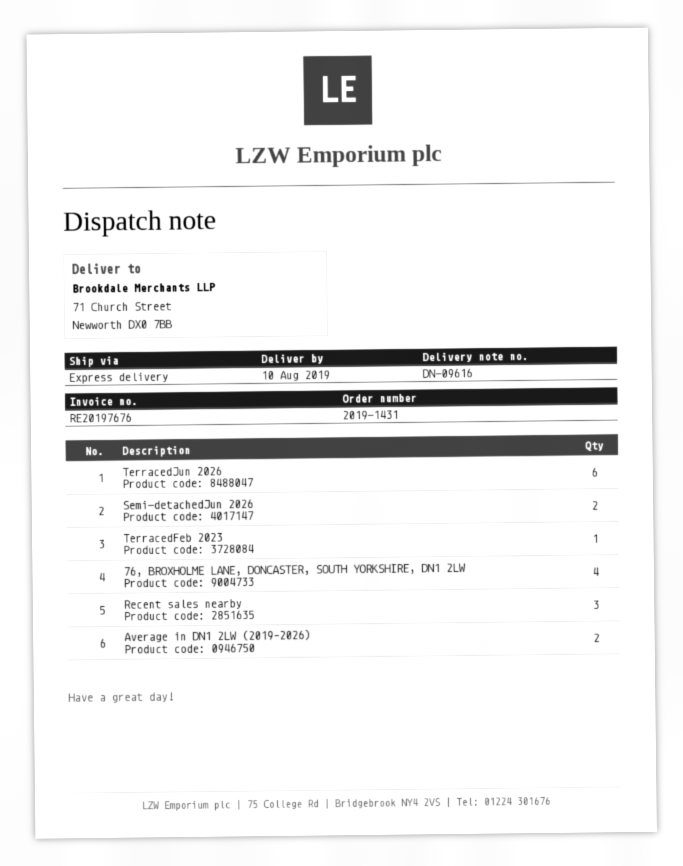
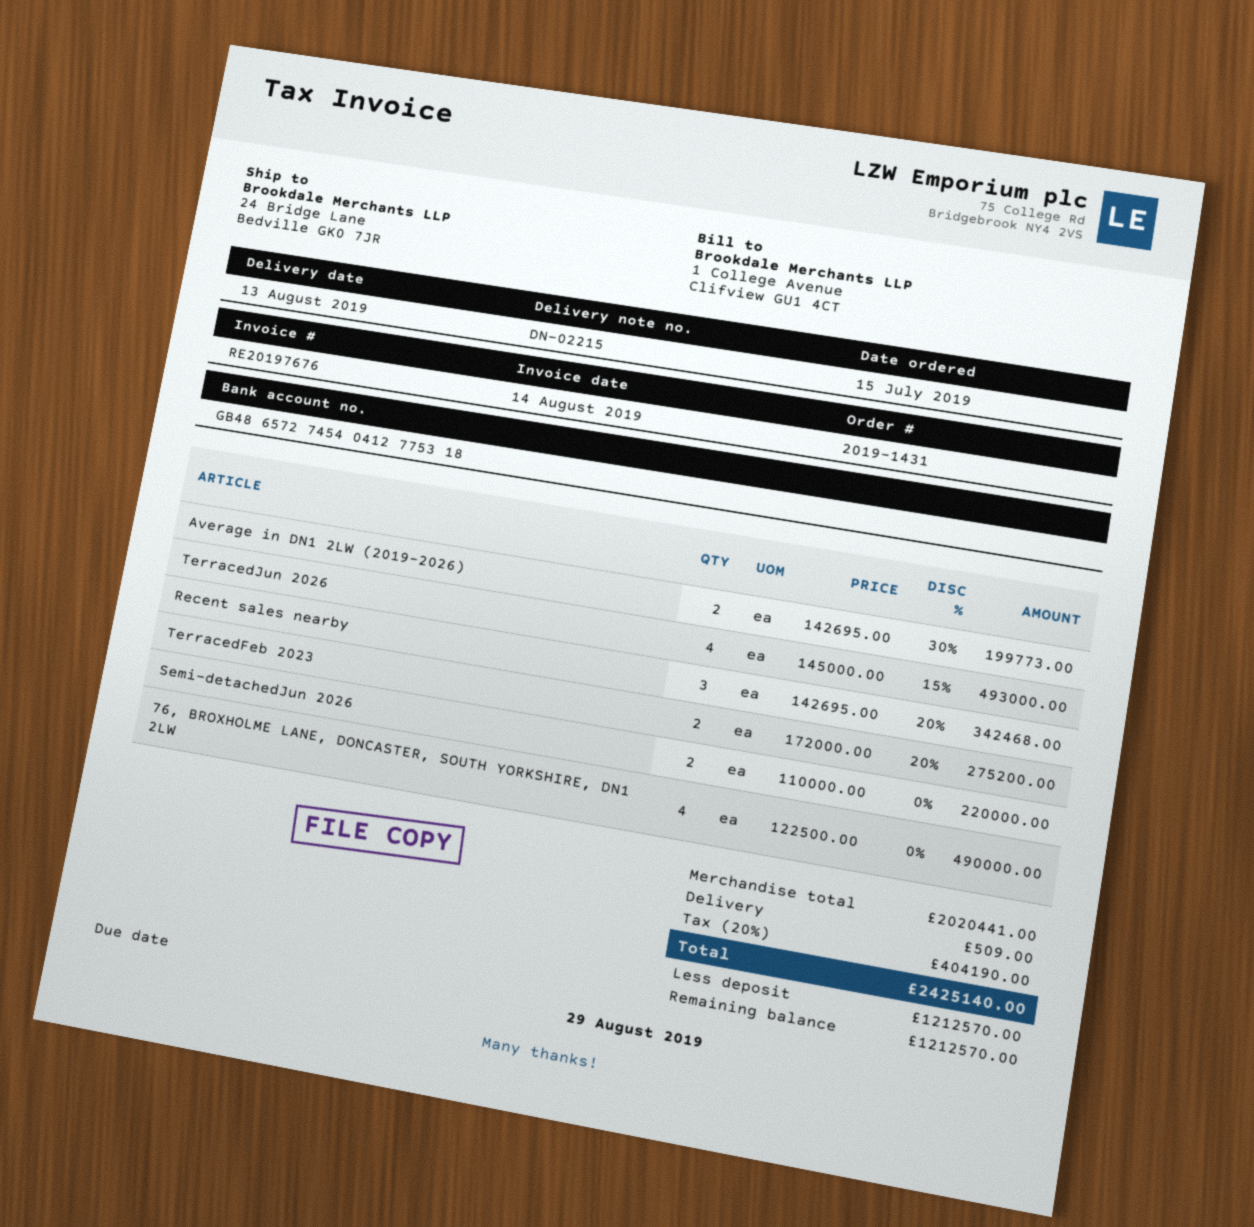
delivery note number: DN-09616 -> DN-02215
delivery date: 2019-08-10 -> 2019-08-13
ship to: 71 Church Street, Newworth DX0 7BB -> 24 Bridge Lane, Bedville GK0 7JR
TerracedJun 2026: 6 -> 4
TerracedFeb 2023: 1 -> 2

